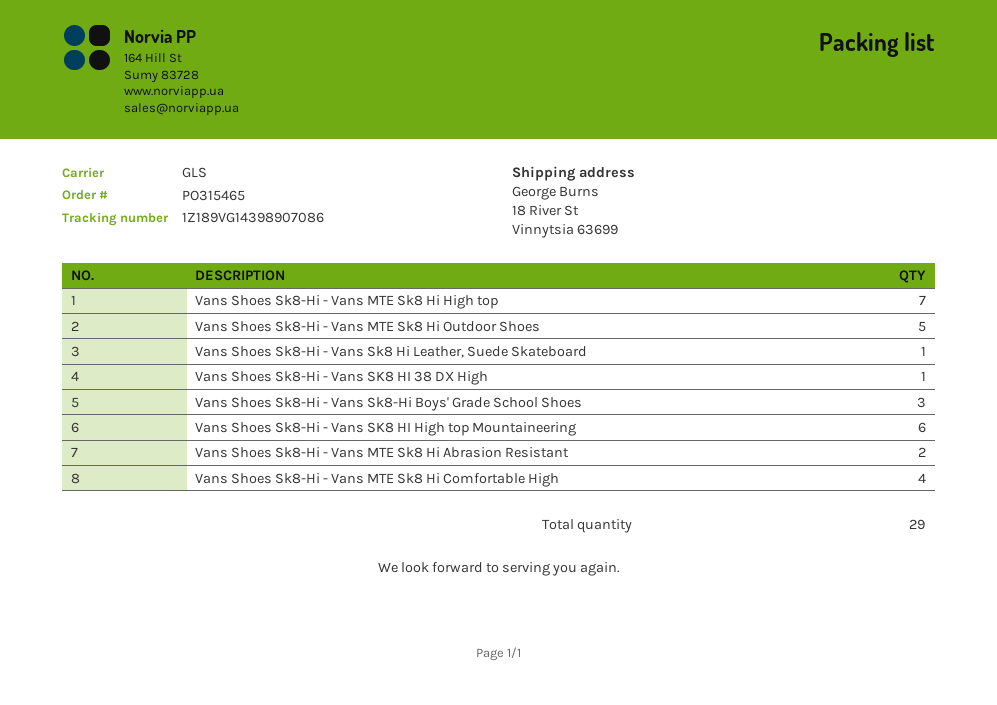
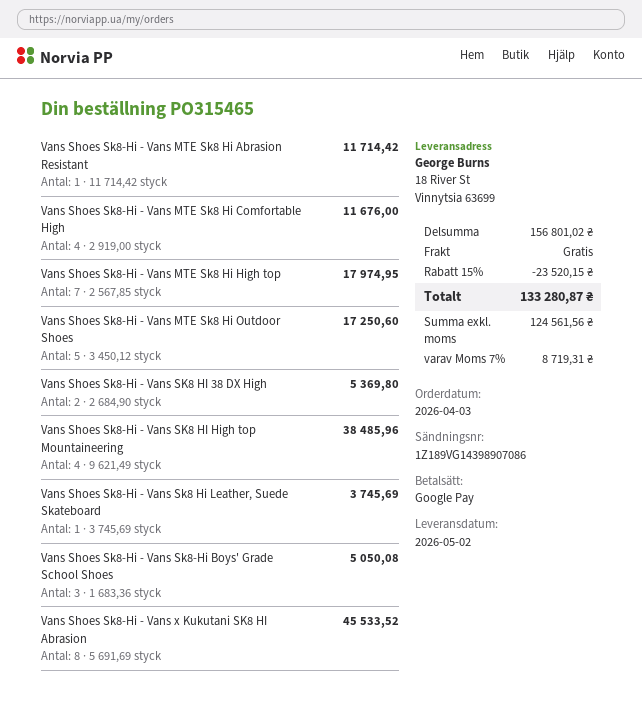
Vans Shoes Sk8-Hi - Vans SK8 HI 38 DX High: 1 -> 2
Vans Shoes Sk8-Hi - Vans SK8 HI High top Mountaineering: 6 -> 4
Vans Shoes Sk8-Hi - Vans MTE Sk8 Hi Abrasion Resistant: 2 -> 1
Vans Shoes Sk8-Hi - Vans x Kukutani SK8 HI Abrasion: none -> 8

